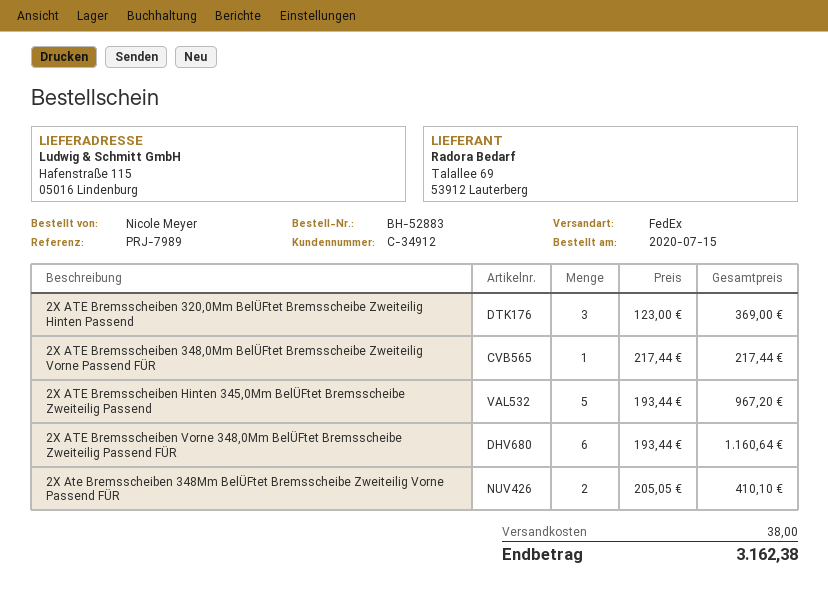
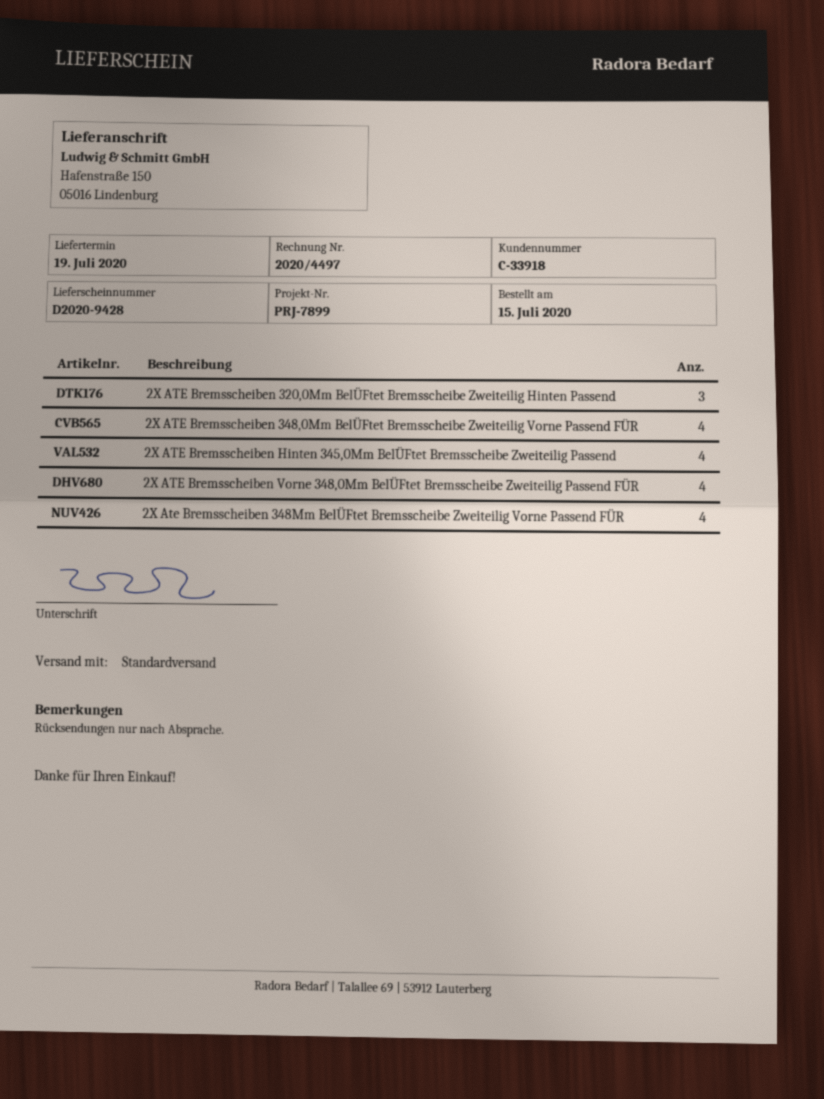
customer number: C-34912 -> C-33918
reference: PRJ-7989 -> PRJ-7899
shipping method: FedEx -> standard
ship to: Hafenstraße 115, 05016 Lindenburg -> Hafenstraße 150, 05016 Lindenburg
2X ATE Bremsscheiben 348,0Mm BelÜFtet Bremsscheibe Zweiteilig Vorne Passend FÜR: 1 -> 4
2X ATE Bremsscheiben Hinten 345,0Mm BelÜFtet Bremsscheibe Zweiteilig Passend: 5 -> 4
2X ATE Bremsscheiben Vorne 348,0Mm BelÜFtet Bremsscheibe Zweiteilig Passend FÜR: 6 -> 4
2X Ate Bremsscheiben 348Mm BelÜFtet Bremsscheibe Zweiteilig Vorne Passend FÜR: 2 -> 4

